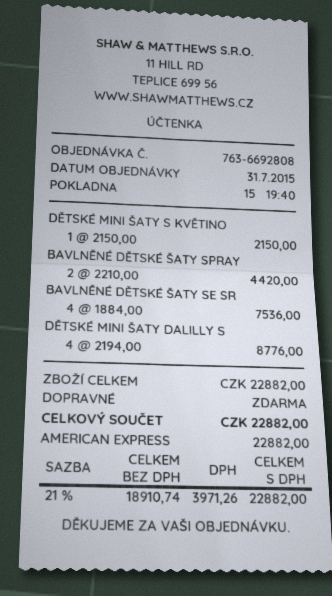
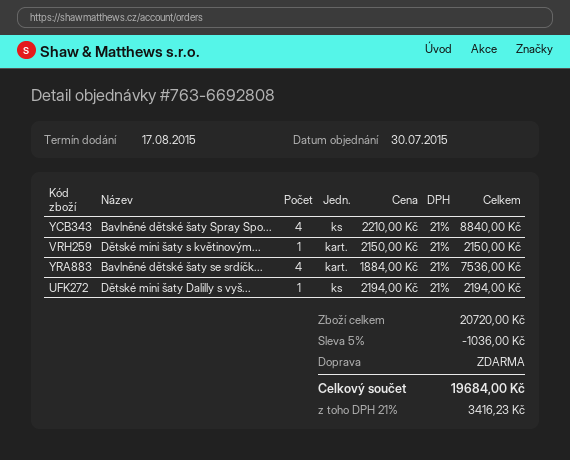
order date: 2015-07-31 -> 2015-07-30
BAVLNĚNÉ DĚTSKÉ ŠATY SPRAY: 2 x 2210.00 = 4420.00 -> 4 x 2210.00 = 8840.00
DĚTSKÉ MINI ŠATY DALILLY S: 4 x 2194.00 = 8776.00 -> 1 x 2194.00 = 2194.00
subtotal: 22882.00 -> 20720.00
discount: none -> 5% = 1036.00
tax: 21% = 3971.26 -> 21% = 3416.23
total: 22882.00 -> 19684.00

